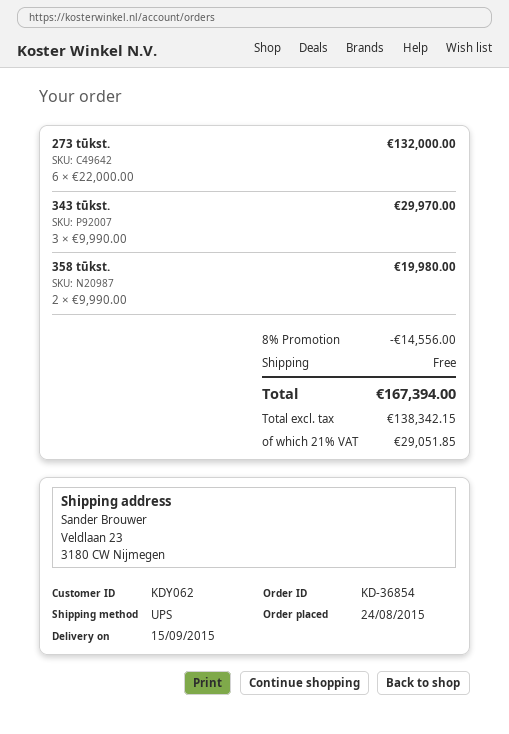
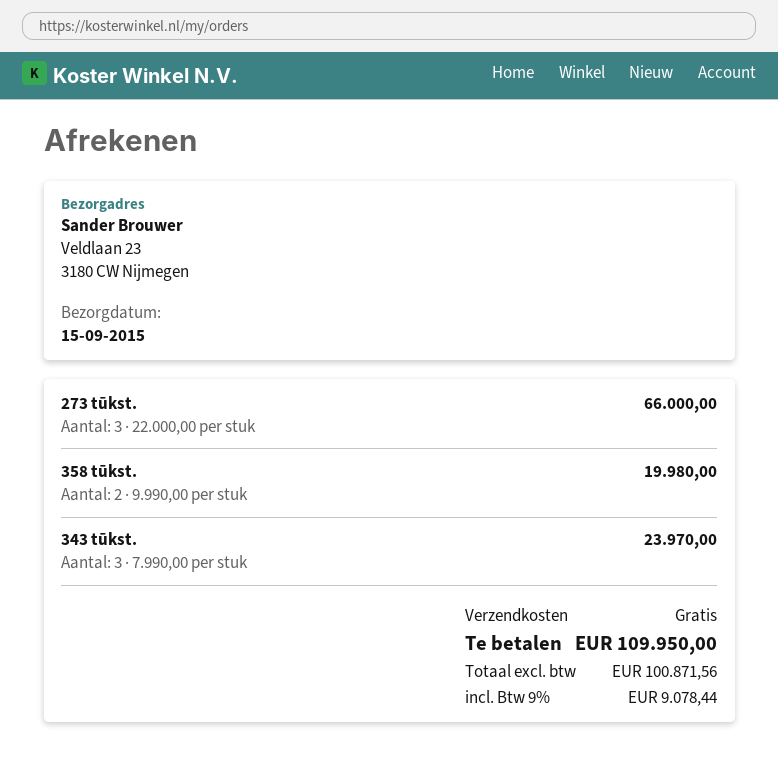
273 tūkst.: 6 x 22000.00 = 132000.00 -> 3 x 22000.00 = 66000.00
343 tūkst.: 3 x 9990.00 = 29970.00 -> 3 x 7990.00 = 23970.00
discount: 8% = 14556.00 -> none
net: 138342.15 -> 100871.56
tax: 21% = 29051.85 -> 9% = 9078.44
total: 167394.00 -> 109950.00

